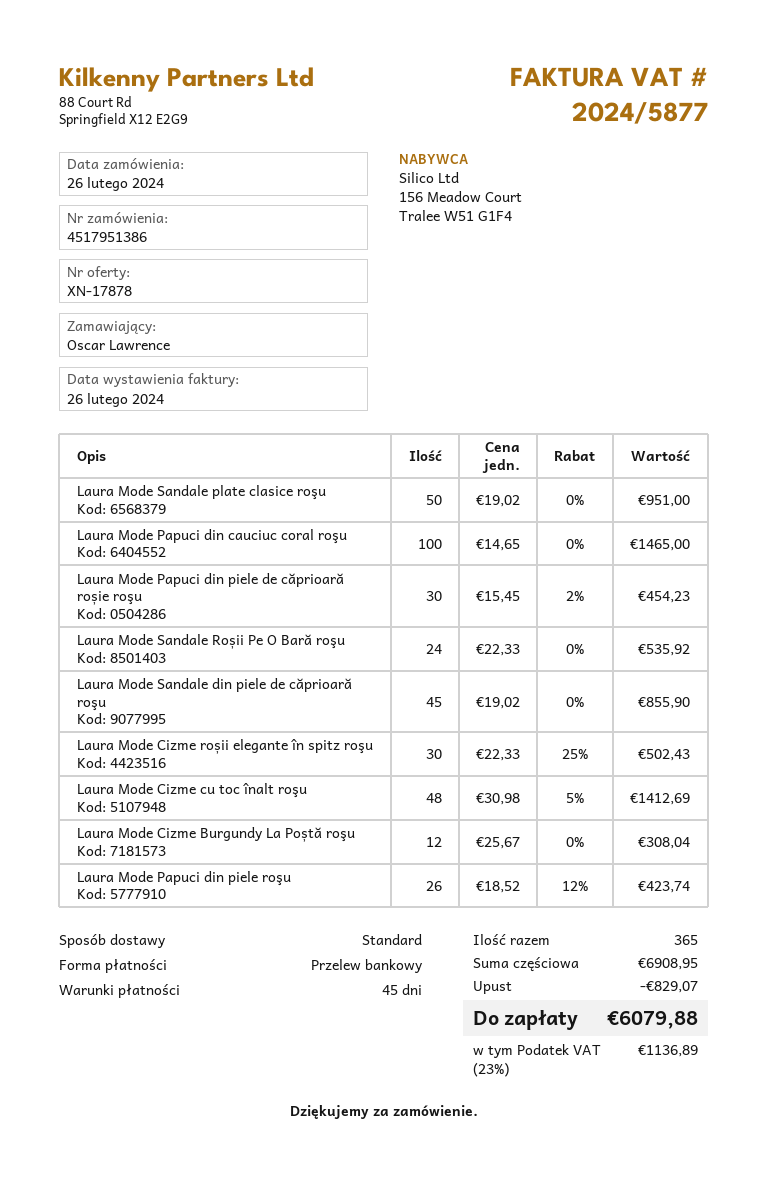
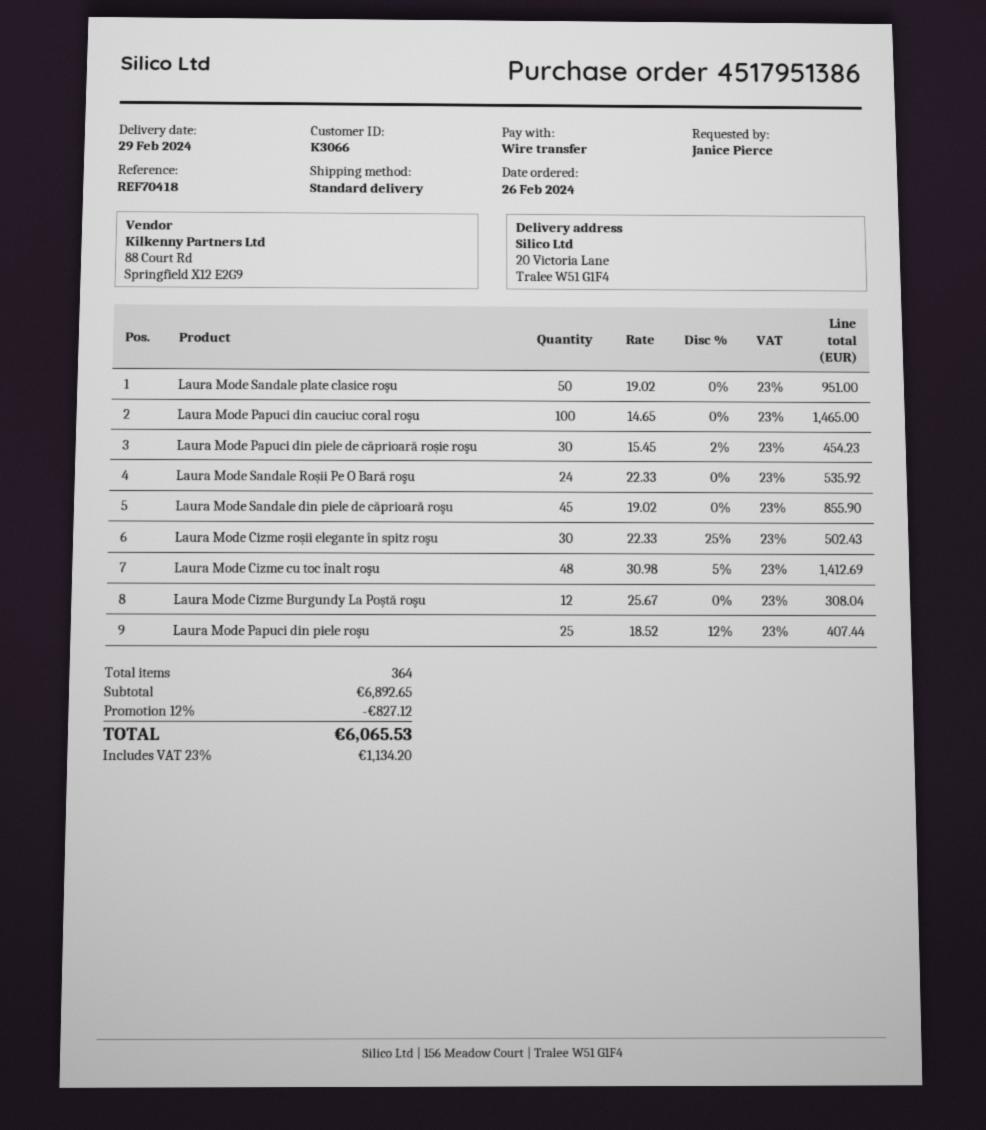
ordered by: Oscar Lawrence -> Janice Pierce
Laura Mode Papuci din piele roşu: 26 x 18.52 - 12% = 423.74 -> 25 x 18.52 - 12% = 407.44
total quantity: 365 -> 364
subtotal: 6908.95 -> 6892.65
discount: 829.07 -> 827.12
tax: 23% = 1136.89 -> 23% = 1134.20
total: 6079.88 -> 6065.53

